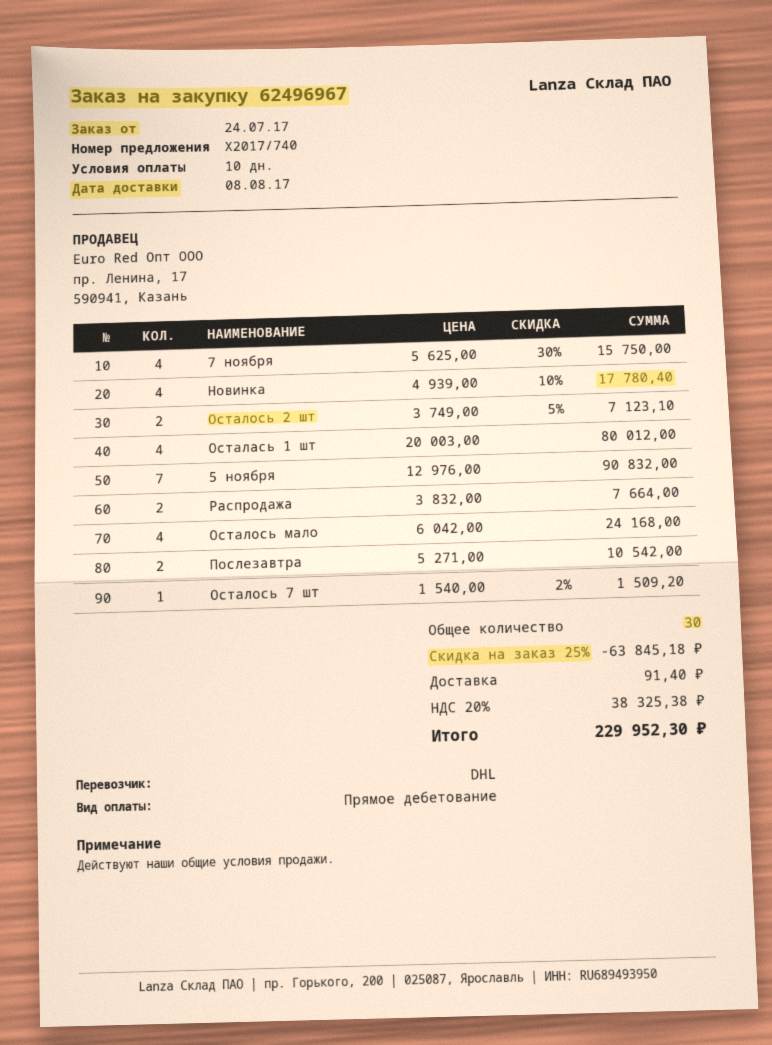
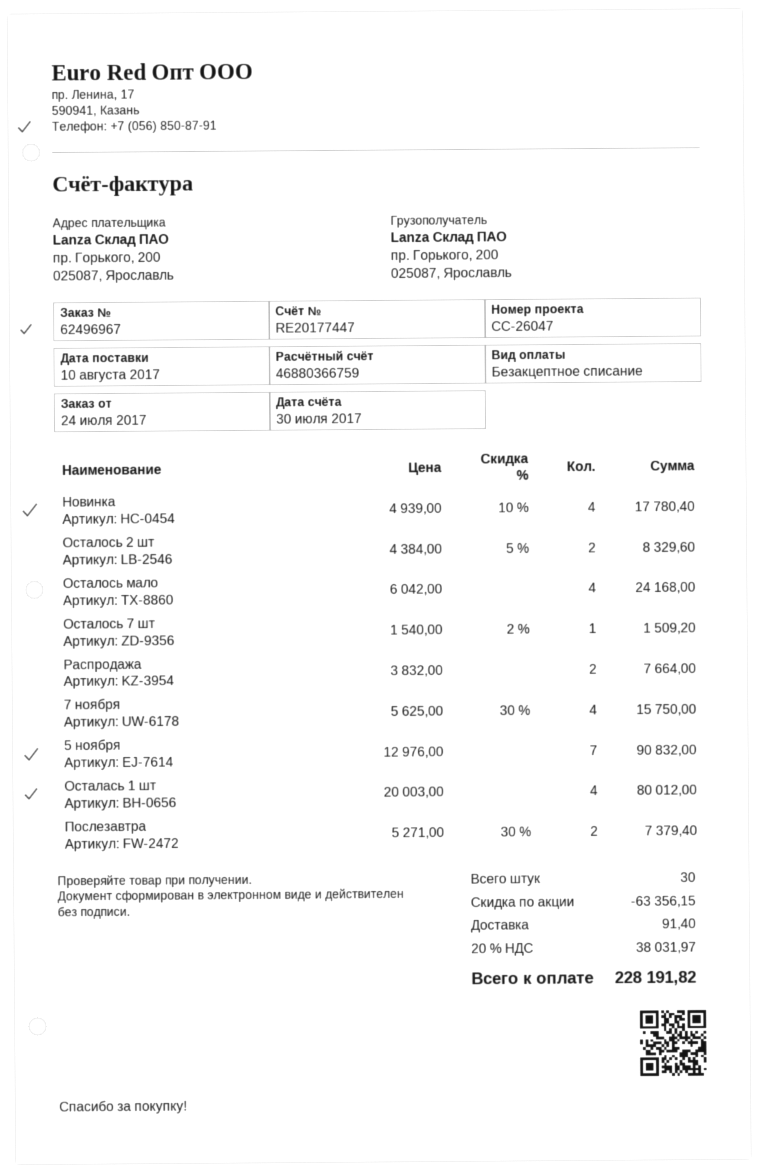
delivery date: 2017-08-08 -> 2017-08-10
Осталось 2 шт: 2 x 3749.00 - 5% = 7123.10 -> 2 x 4384.00 - 5% = 8329.60
Послезавтра: 2 x 5271.00 = 10542.00 -> 2 x 5271.00 - 30% = 7379.40
discount: 63845.18 -> 63356.15
tax: 20% = 38325.38 -> 20% = 38031.97
total: 229952.30 -> 228191.82

